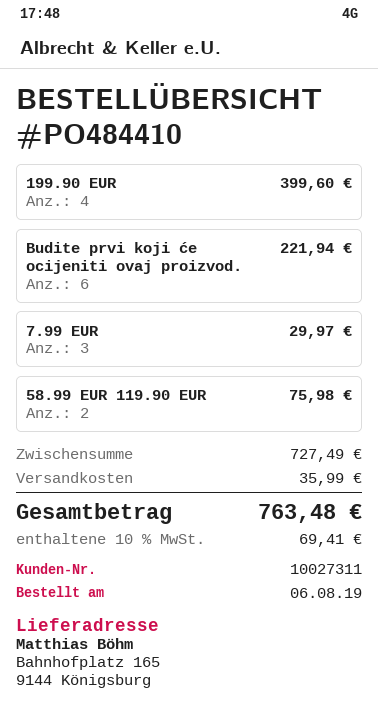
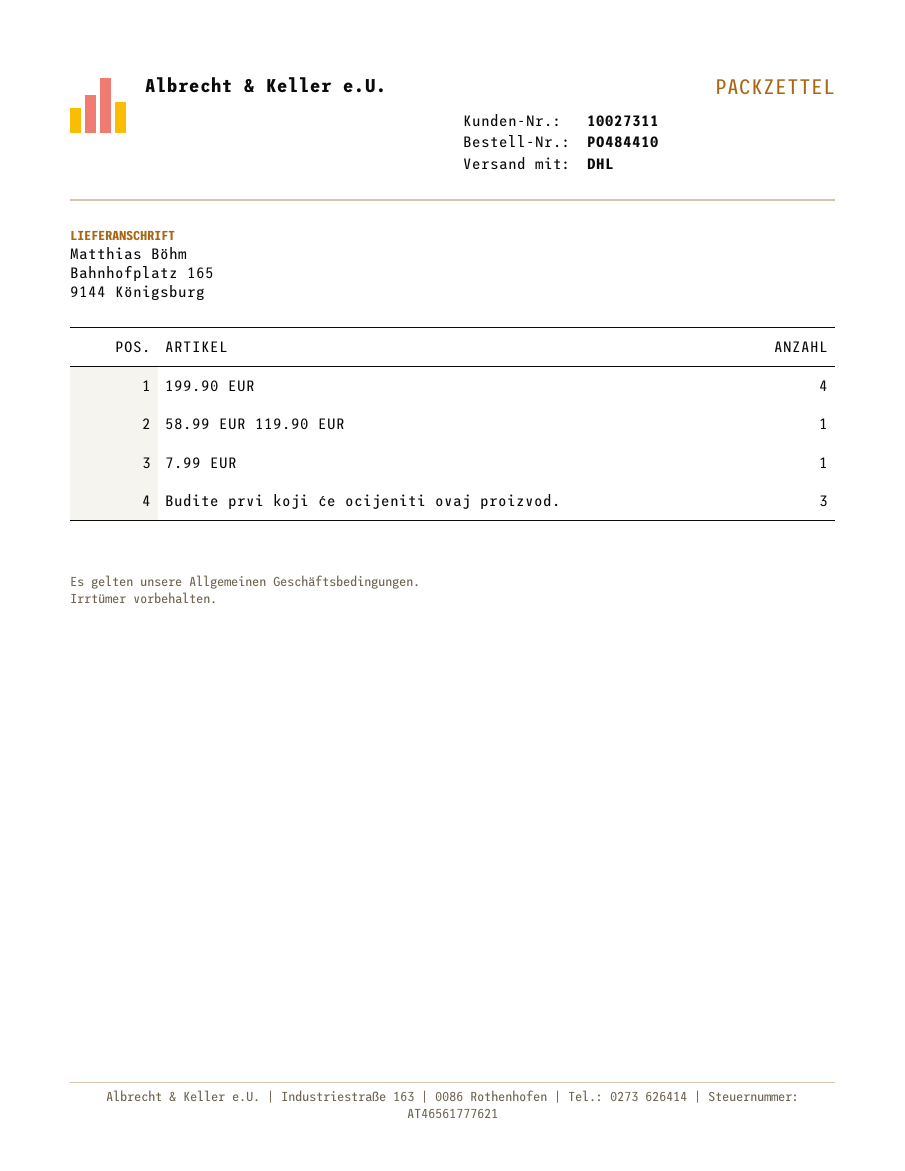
Budite prvi koji će ocijeniti ovaj proizvod.: 6 -> 3
7.99 EUR: 3 -> 1
58.99 EUR 119.90 EUR: 2 -> 1

